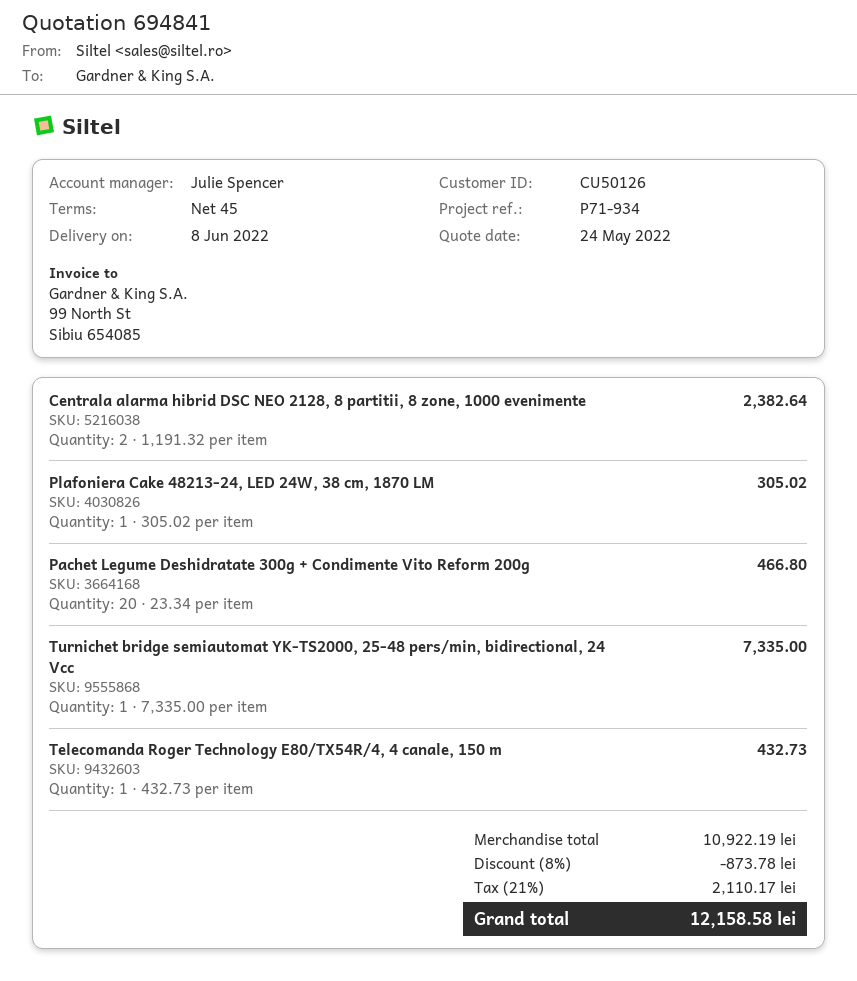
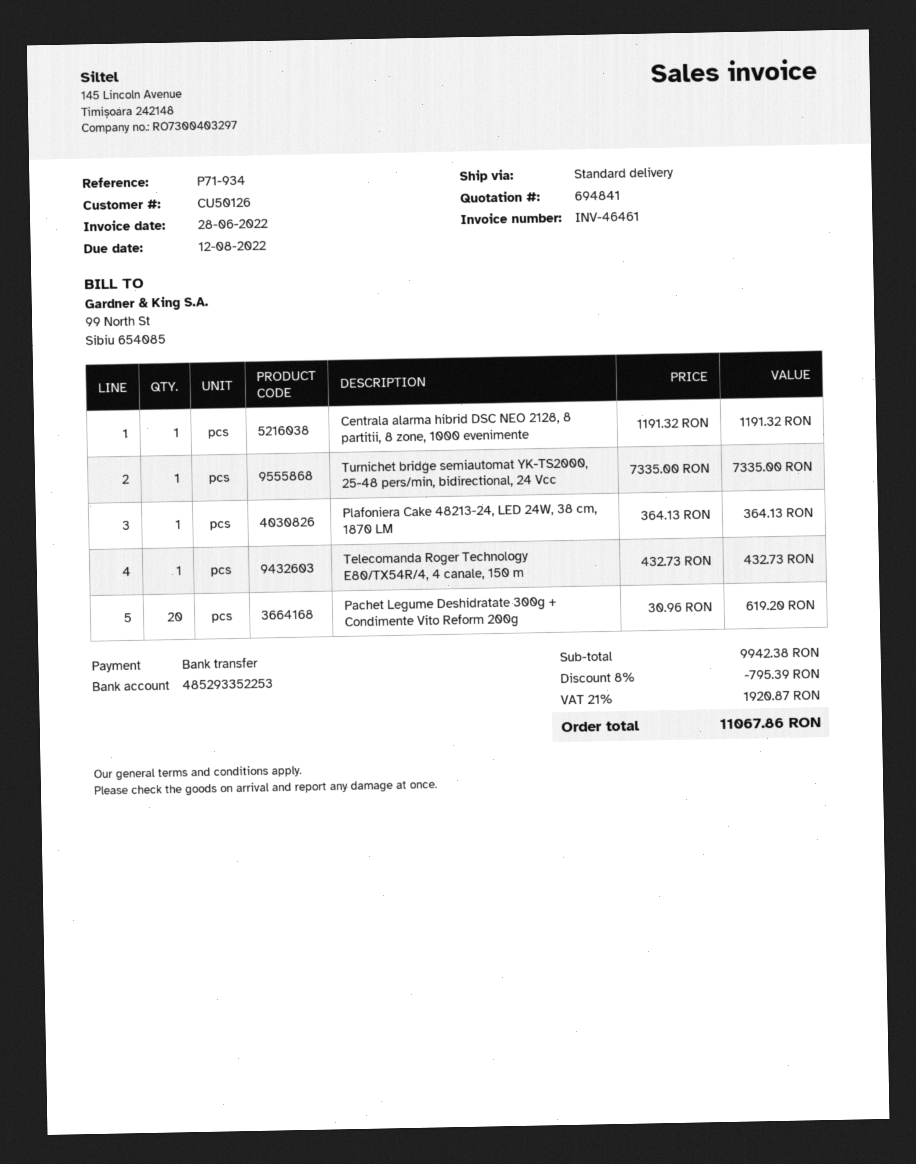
Centrala alarma hibrid DSC NEO 2128, 8 partitii, 8 zone, 1000 evenimente: 2 x 1191.32 = 2382.64 -> 1 x 1191.32 = 1191.32
Plafoniera Cake 48213-24, LED 24W, 38 cm, 1870 LM: 1 x 305.02 = 305.02 -> 1 x 364.13 = 364.13
Pachet Legume Deshidratate 300g + Condimente Vito Reform 200g: 20 x 23.34 = 466.80 -> 20 x 30.96 = 619.20
subtotal: 10922.19 -> 9942.38
discount: 8% = 873.78 -> 8% = 795.39
tax: 21% = 2110.17 -> 21% = 1920.87
total: 12158.58 -> 11067.86

